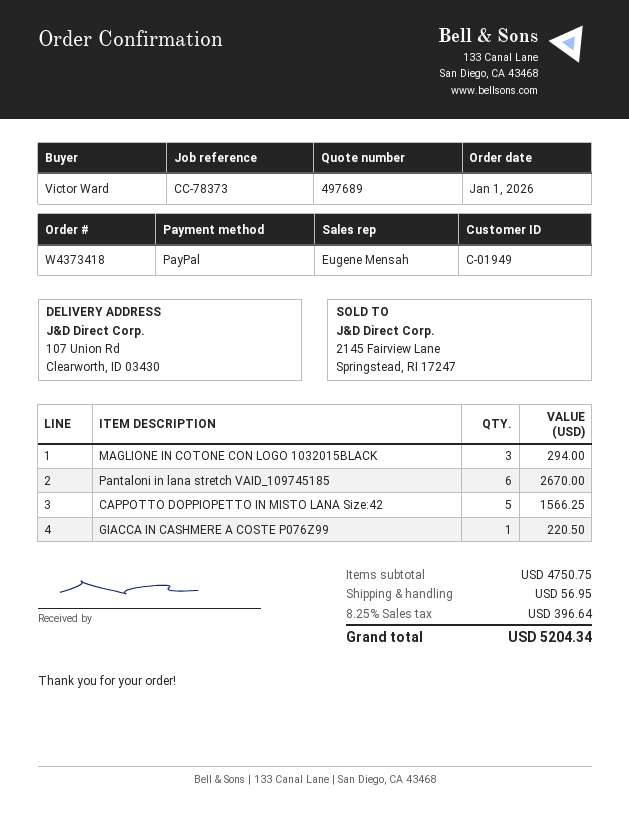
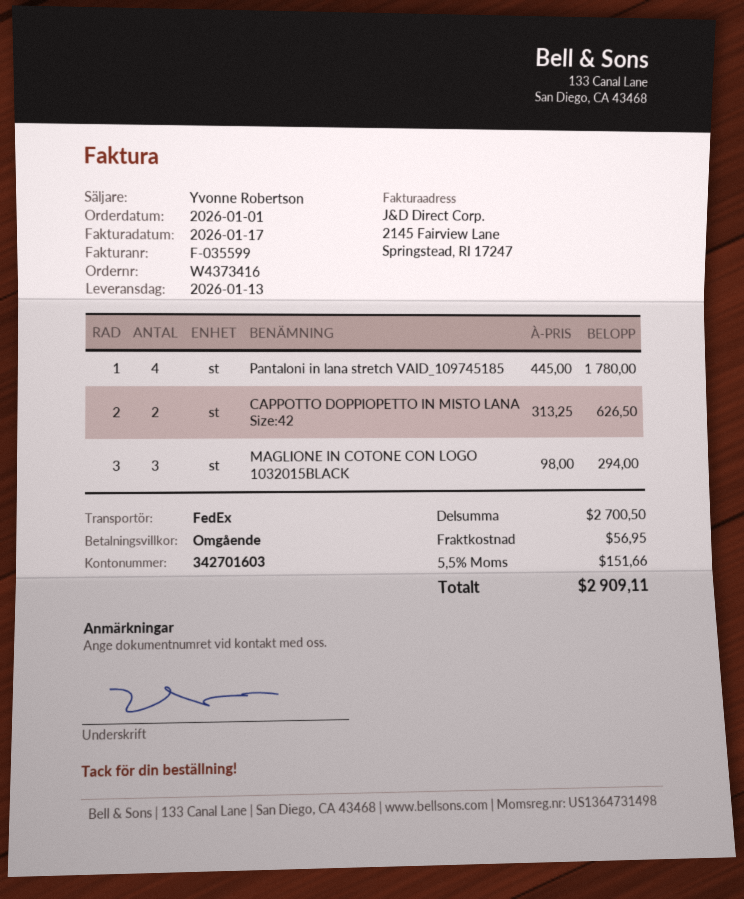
order number: W4373418 -> W4373416
sales rep: Eugene Mensah -> Yvonne Robertson
Pantaloni in lana stretch VAID_109745185: 6 for 2670.00 -> 4 for 1780.00
CAPPOTTO DOPPIOPETTO IN MISTO LANA Size:42: 5 for 1566.25 -> 2 for 626.50
GIACCA IN CASHMERE A COSTE P076Z99: 1 for 220.50 -> none
subtotal: 4750.75 -> 2700.50
tax: 8.25% = 396.64 -> 5.5% = 151.66
total: 5204.34 -> 2909.11

